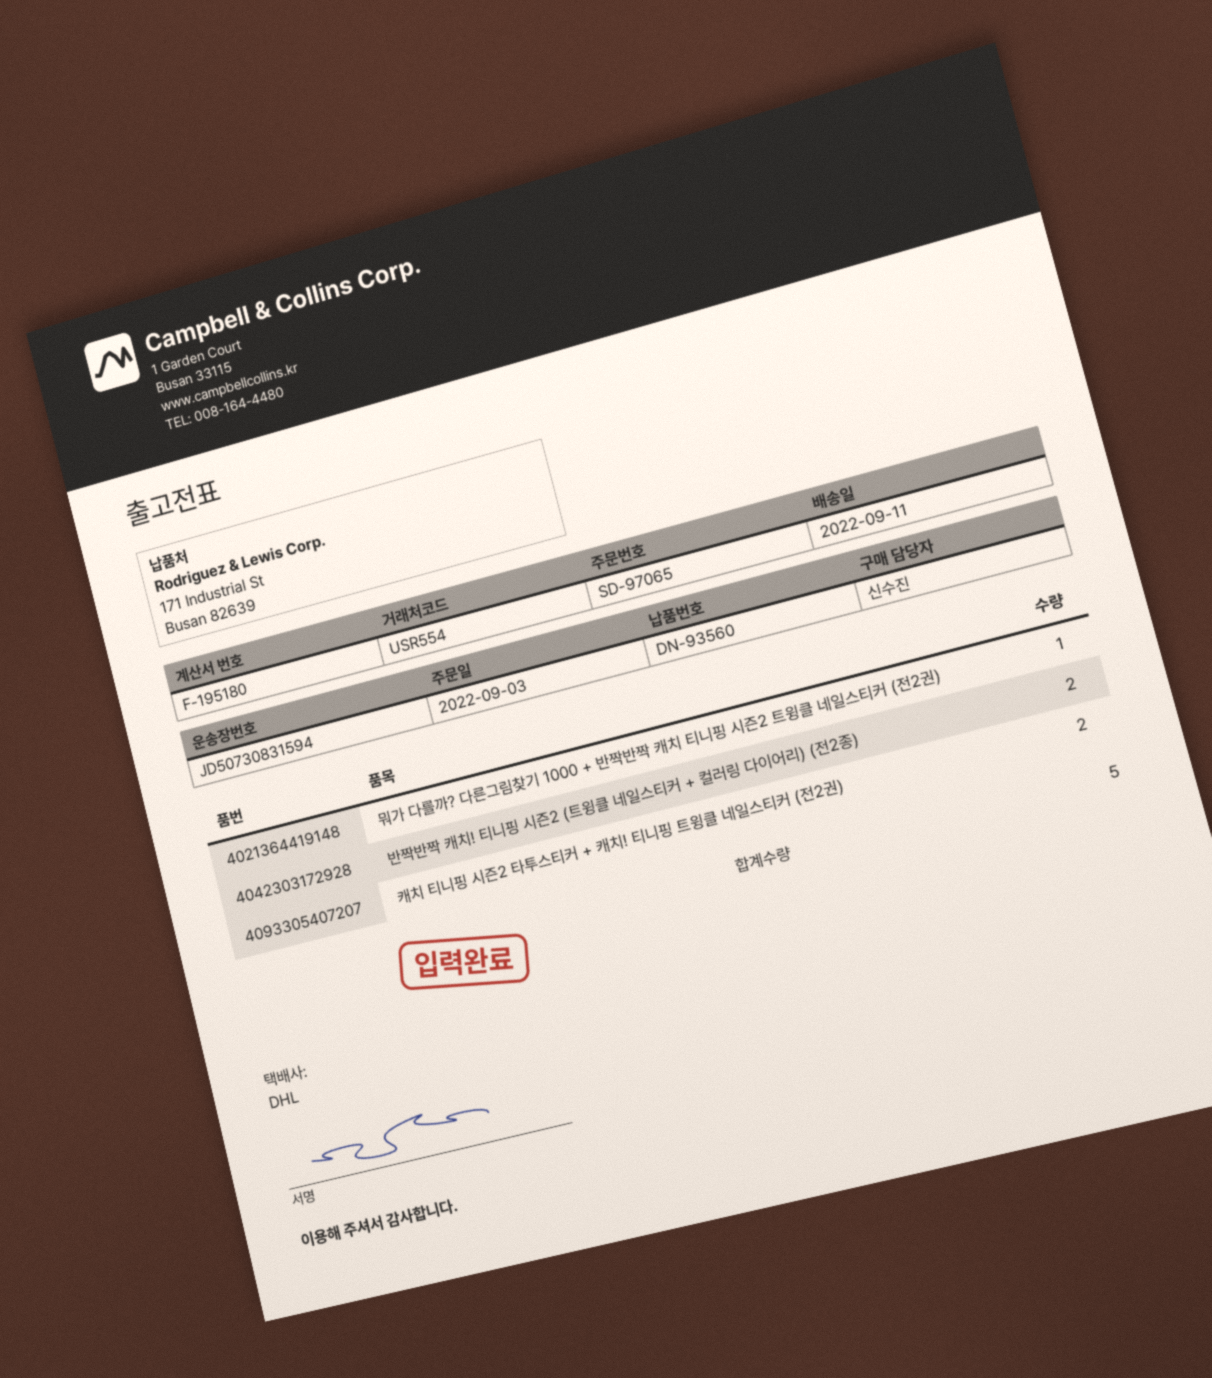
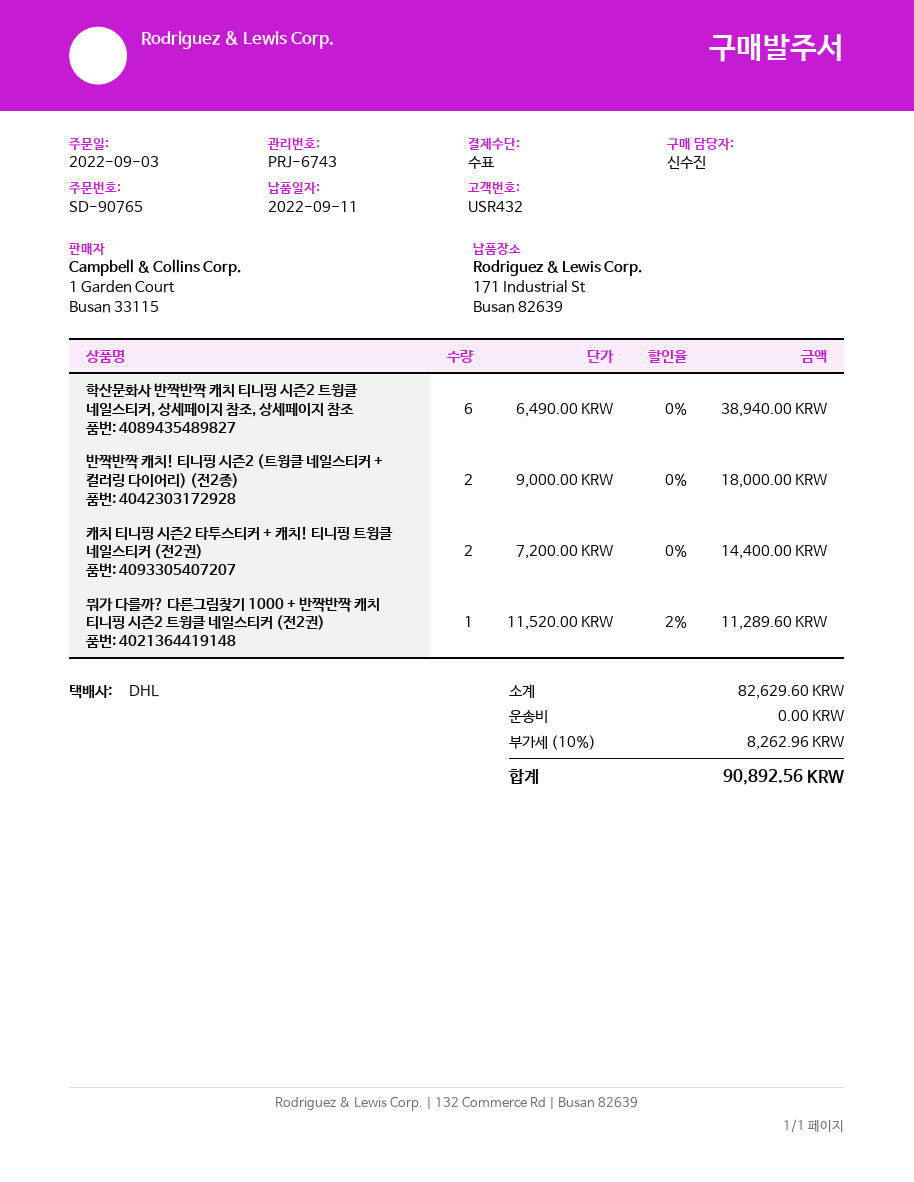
order number: SD-97065 -> SD-90765
customer number: USR554 -> USR432
학산문화사 반짝반짝 캐치 티니핑 시즌2 트윙클 네일스티커, 상세페이지 참조, 상세페이지 참조: none -> 6

